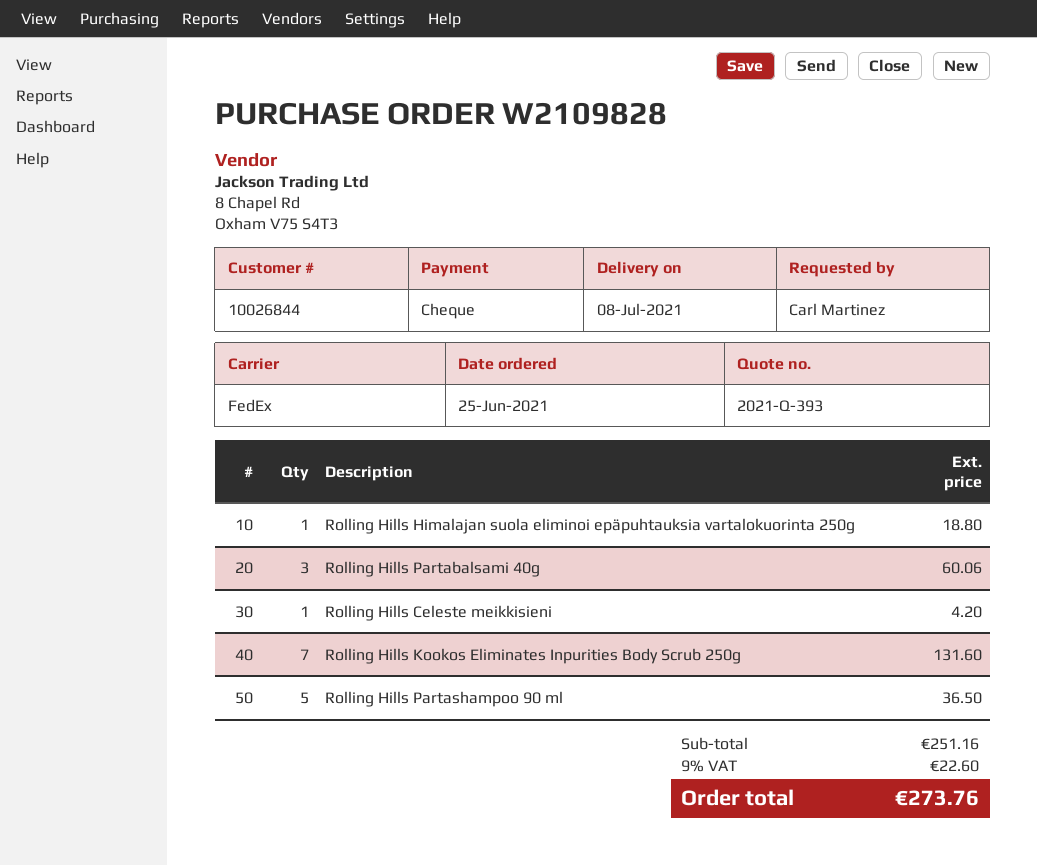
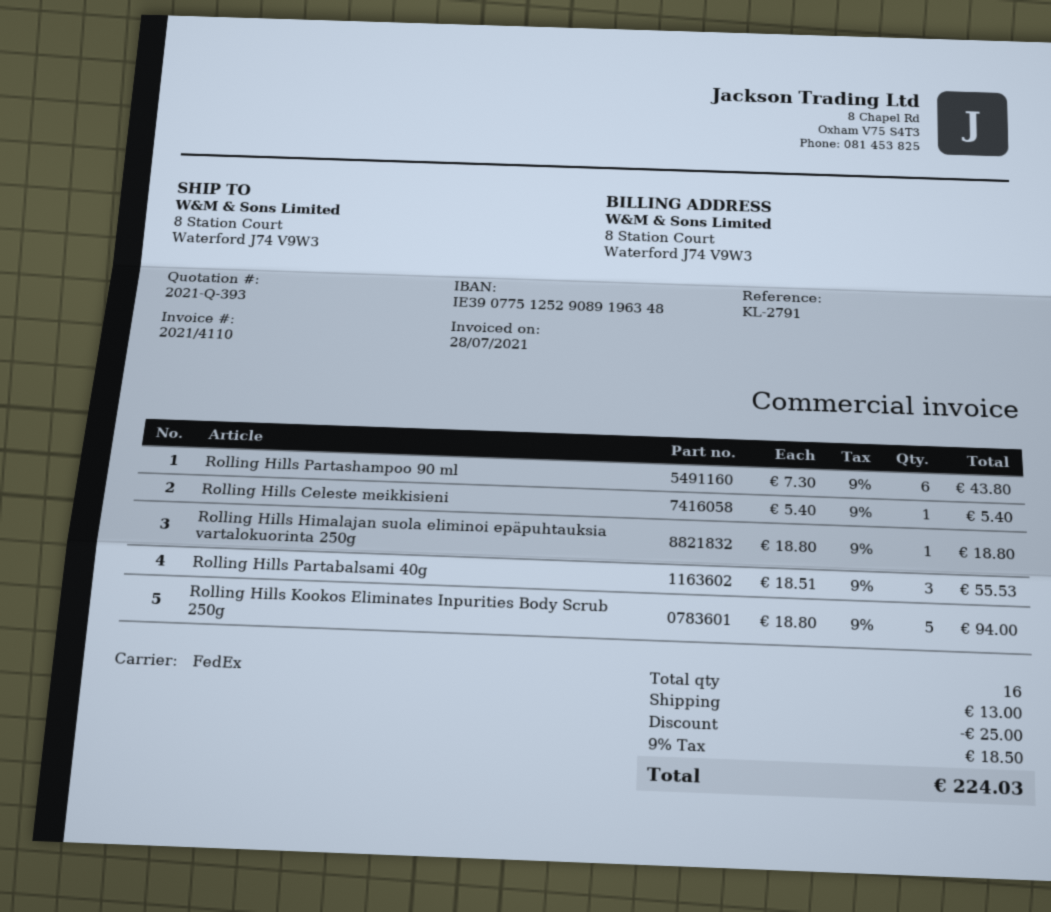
Rolling Hills Partabalsami 40g: 3 for 60.06 -> 3 for 55.53
Rolling Hills Celeste meikkisieni: 1 for 4.20 -> 1 for 5.40
Rolling Hills Kookos Eliminates Inpurities Body Scrub 250g: 7 for 131.60 -> 5 for 94.00
Rolling Hills Partashampoo 90 ml: 5 for 36.50 -> 6 for 43.80
discount: none -> 25.00
shipping: none -> 13.00
tax: 9% = 22.60 -> 9% = 18.50
total: 273.76 -> 224.03

